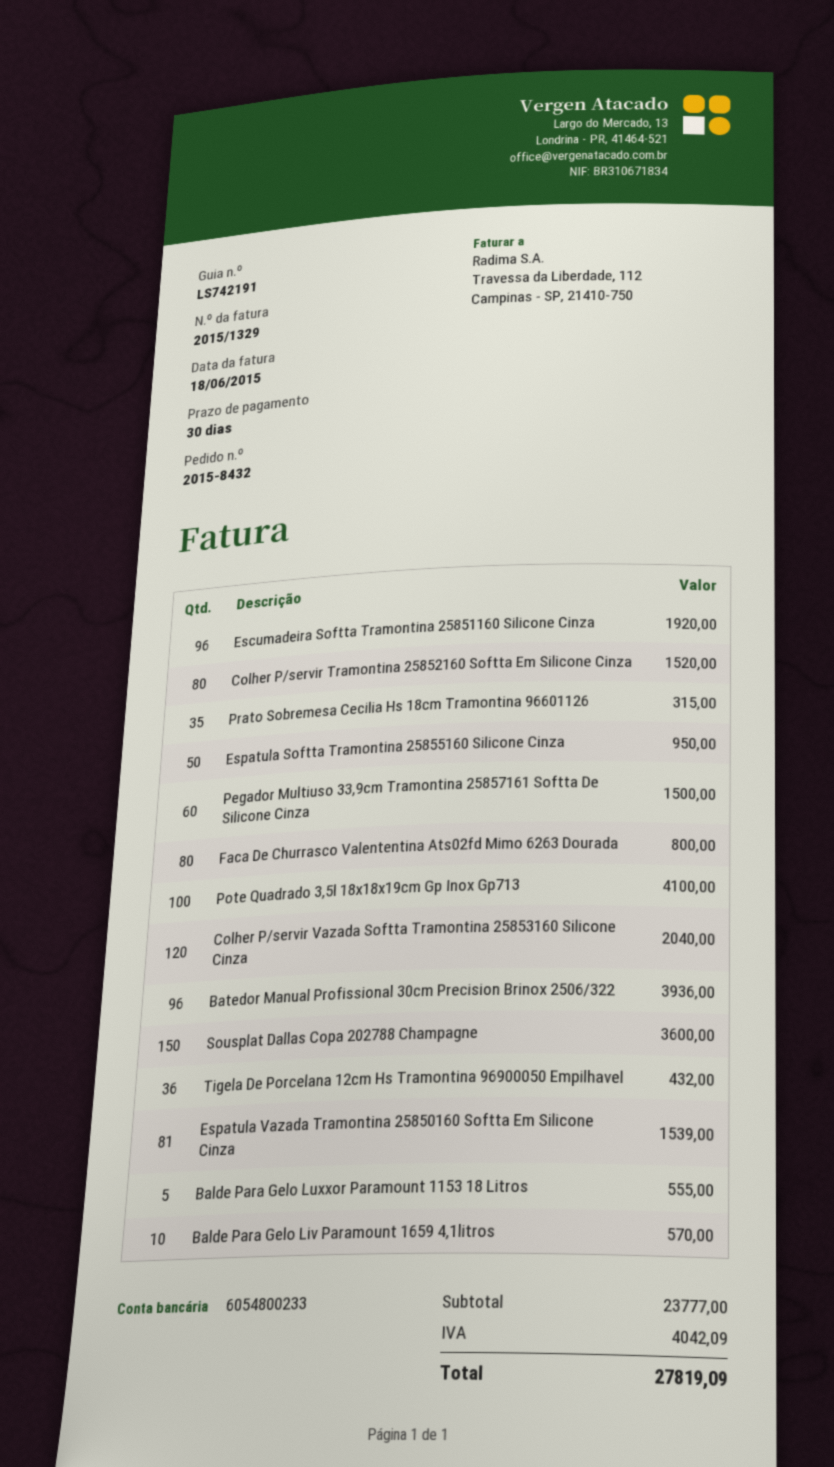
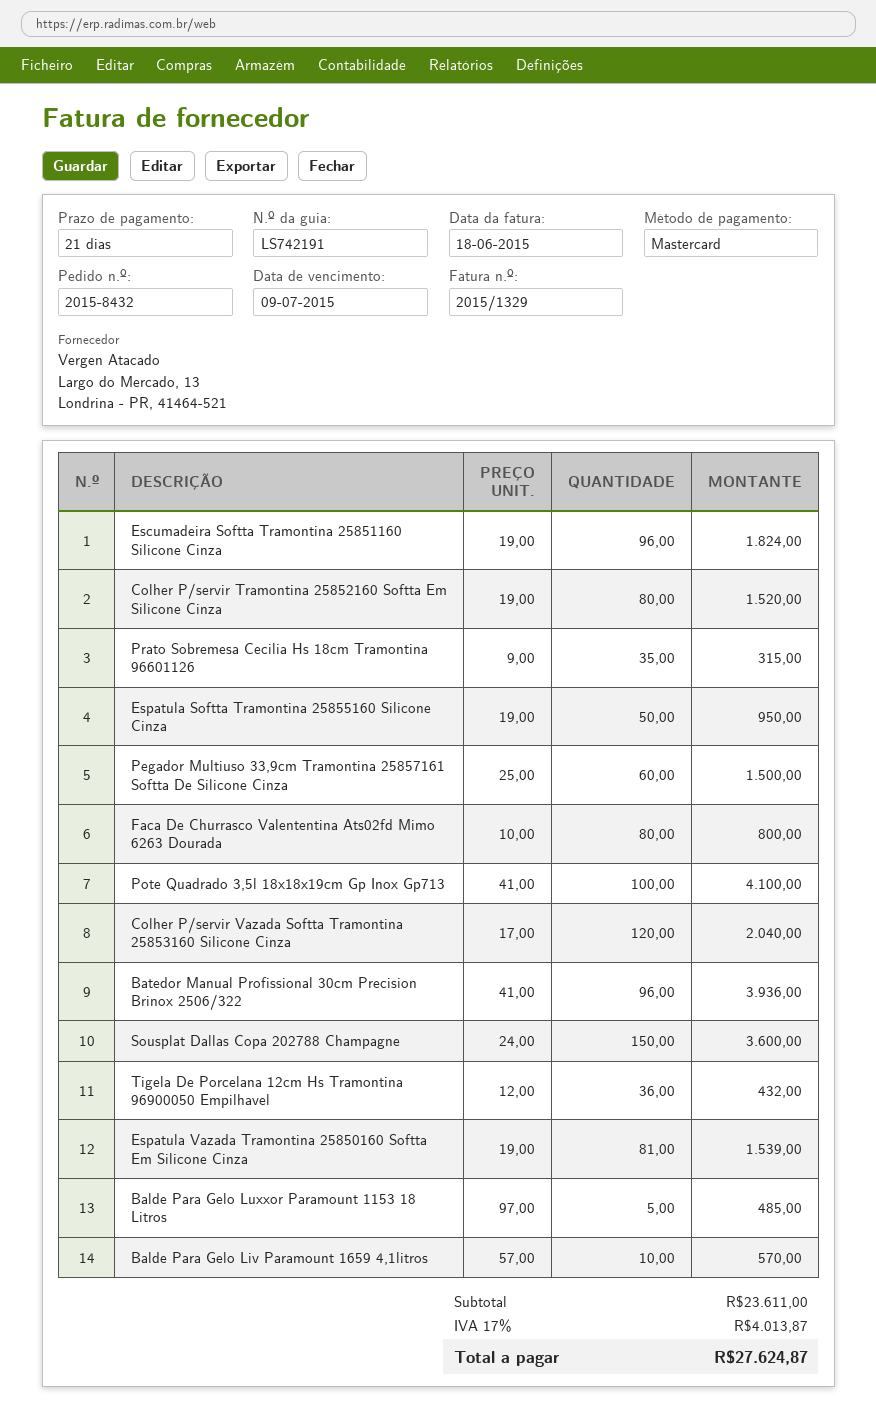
payment terms: 30 days -> 21 days
Escumadeira Softta Tramontina 25851160 Silicone Cinza: 96 for 1920.00 -> 96 for 1824.00
Balde Para Gelo Luxxor Paramount 1153 18 Litros: 5 for 555.00 -> 5 for 485.00
subtotal: 23777.00 -> 23611.00
tax: 4042.09 -> 4013.87
total: 27819.09 -> 27624.87

